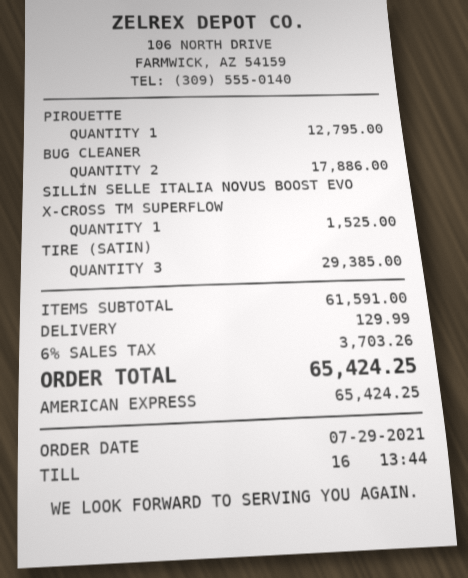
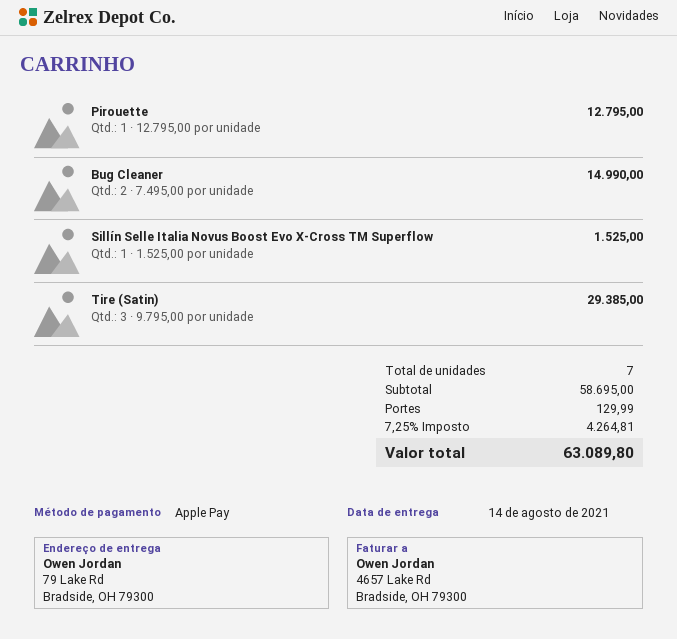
payment method: American Express -> Apple Pay
BUG CLEANER: 2 for 17886.00 -> 2 for 14990.00
subtotal: 61591.00 -> 58695.00
tax: 6% = 3703.26 -> 7.25% = 4264.81
total: 65424.25 -> 63089.80

